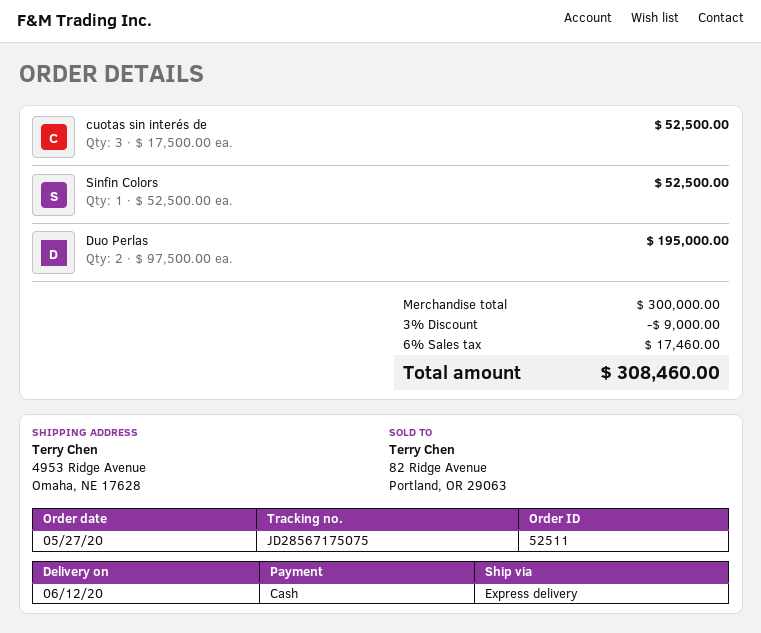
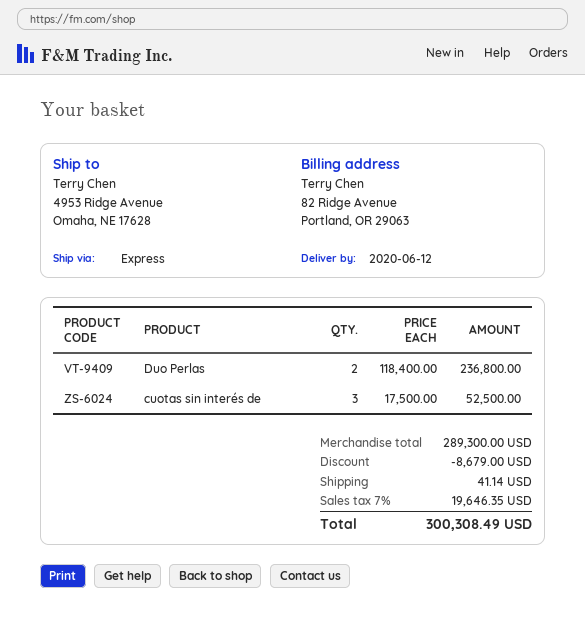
Sinfin Colors: 1 x 52500.00 = 52500.00 -> none
Duo Perlas: 2 x 97500.00 = 195000.00 -> 2 x 118400.00 = 236800.00
subtotal: 300000.00 -> 289300.00
discount: 9000.00 -> 8679.00
shipping: none -> 41.14
tax: 6% = 17460.00 -> 7% = 19646.35
total: 308460.00 -> 300308.49

